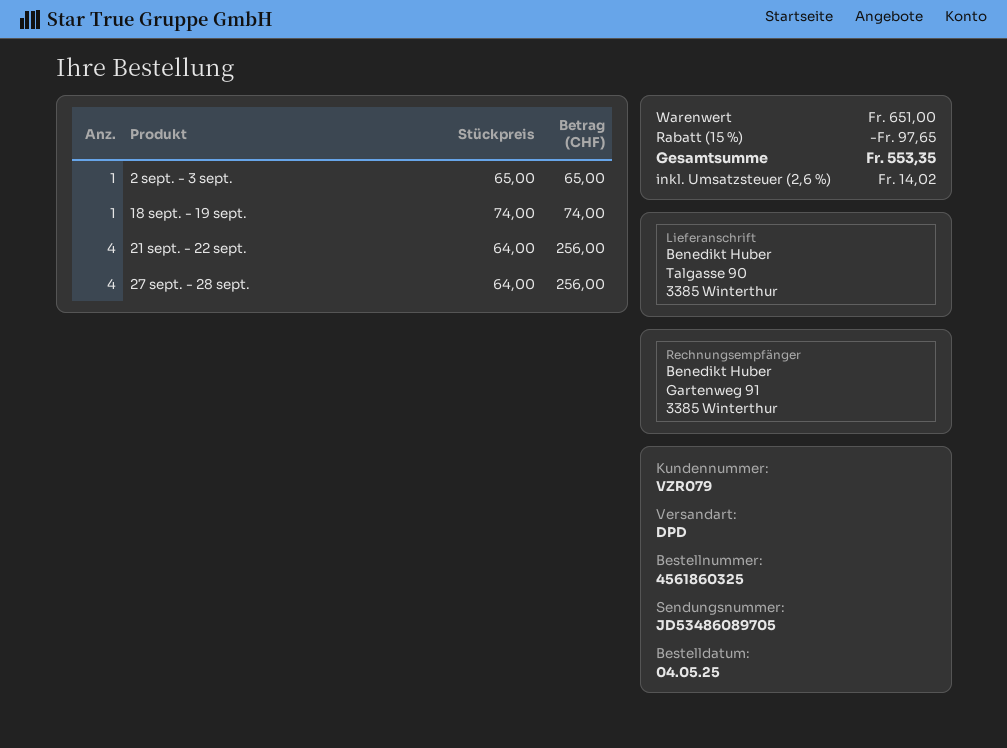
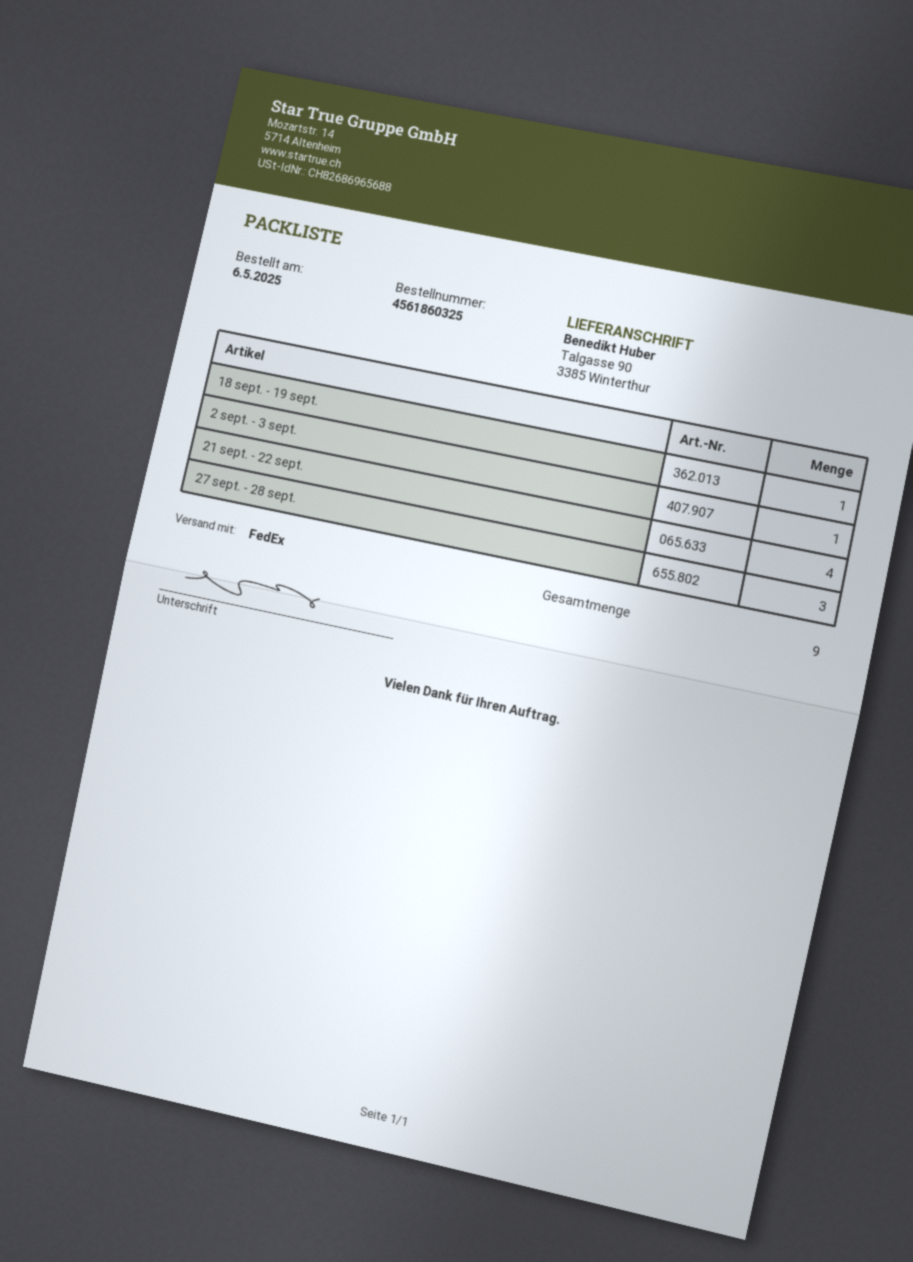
order date: 2025-05-04 -> 2025-05-06
shipping method: DPD -> FedEx
27 sept. - 28 sept.: 4 -> 3

